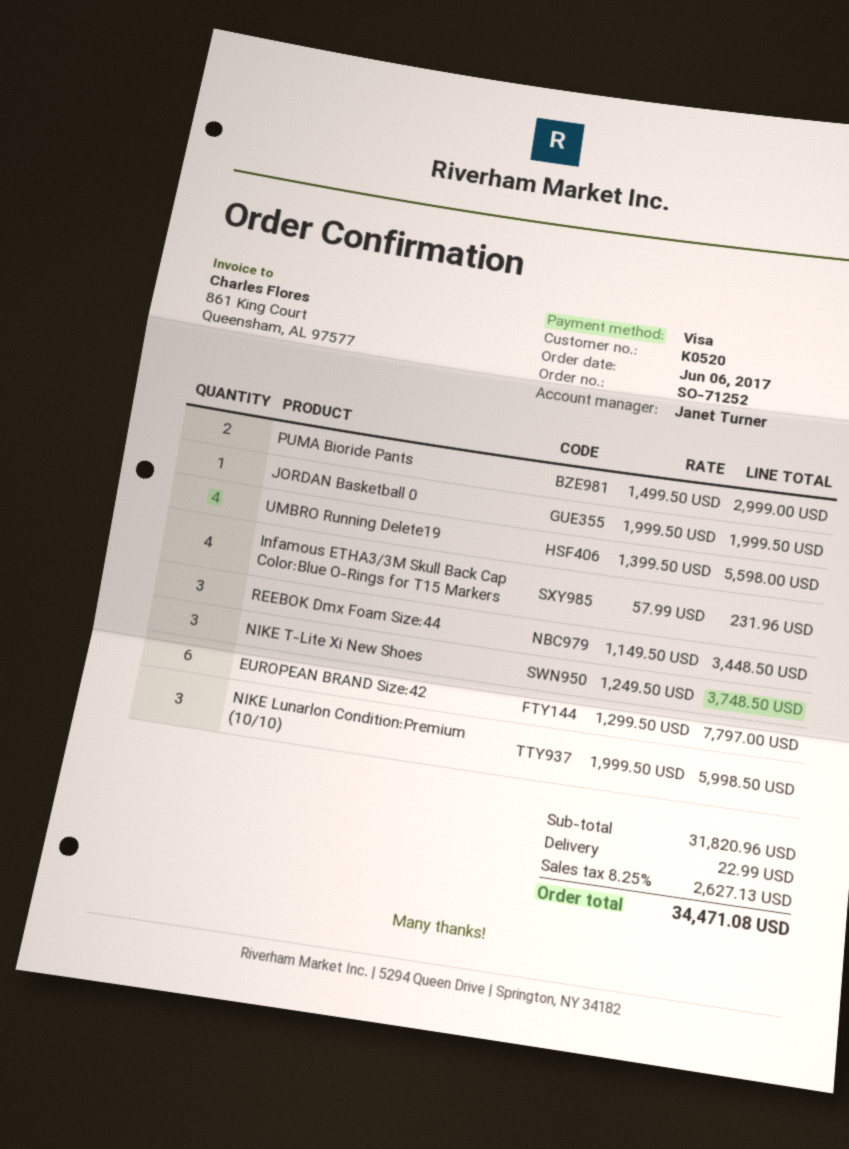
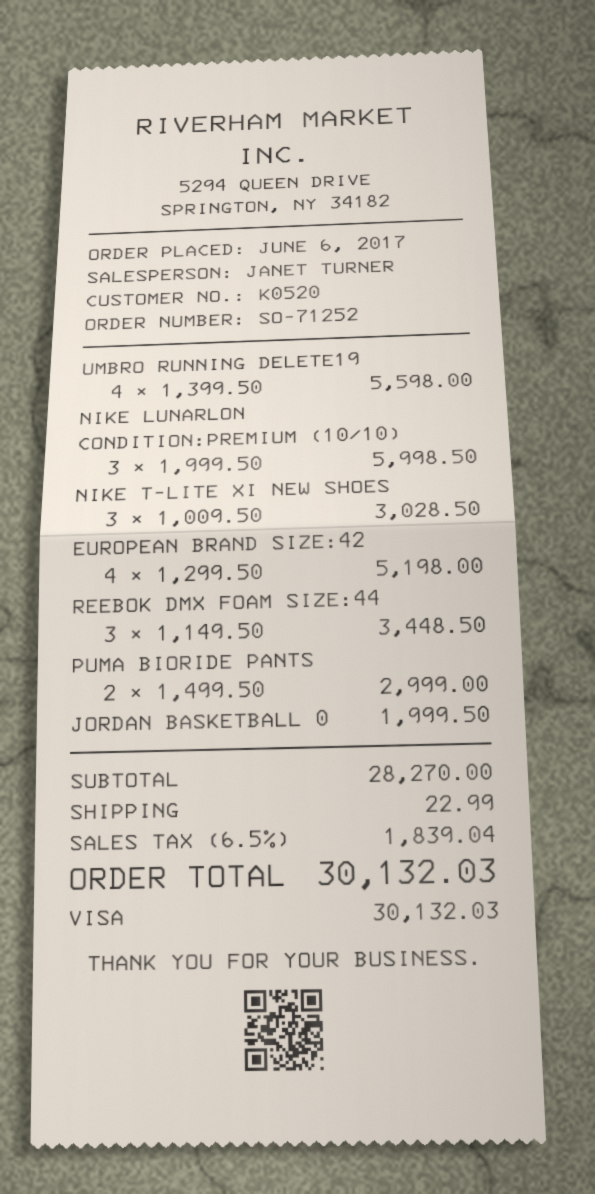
Infamous ETHA3/3M Skull Back Cap Color:Blue O-Rings for T15 Markers: 4 x 57.99 = 231.96 -> none
NIKE T-Lite Xi New Shoes: 3 x 1249.50 = 3748.50 -> 3 x 1009.50 = 3028.50
EUROPEAN BRAND Size:42: 6 x 1299.50 = 7797.00 -> 4 x 1299.50 = 5198.00
subtotal: 31820.96 -> 28270.00
tax: 8.25% = 2627.13 -> 6.5% = 1839.04
total: 34471.08 -> 30132.03

